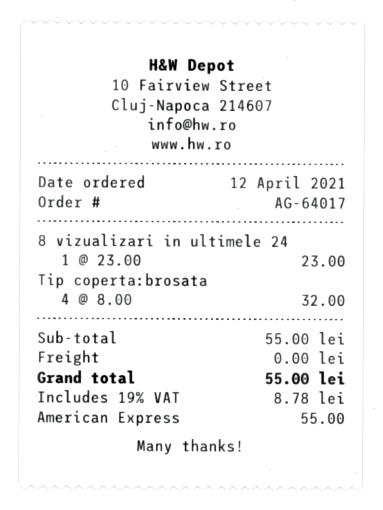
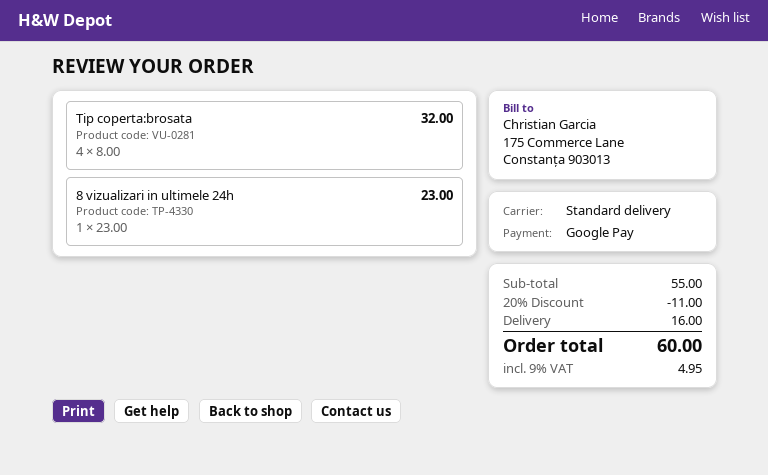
payment method: American Express -> Google Pay
discount: none -> 20% = 11.00
shipping: 0.00 -> 16.00
tax: 19% = 8.78 -> 9% = 4.95
total: 55.00 -> 60.00

